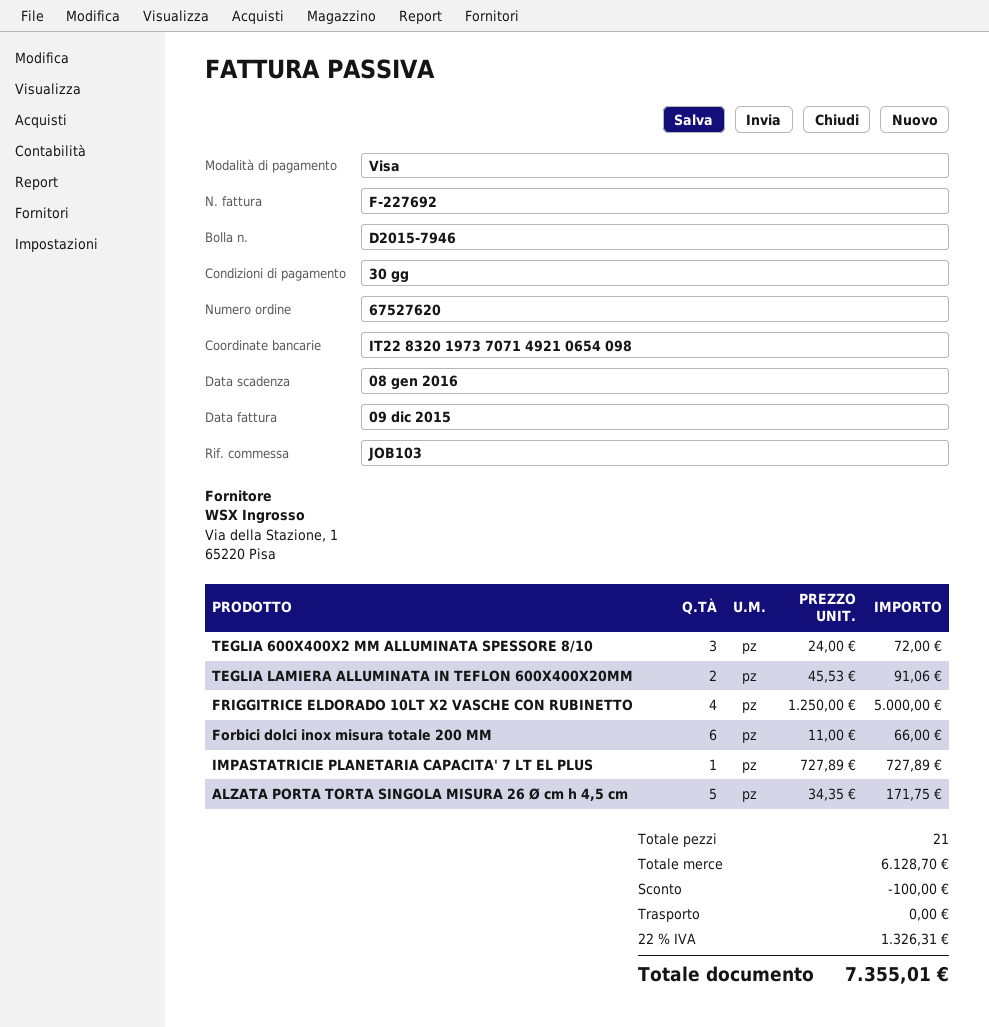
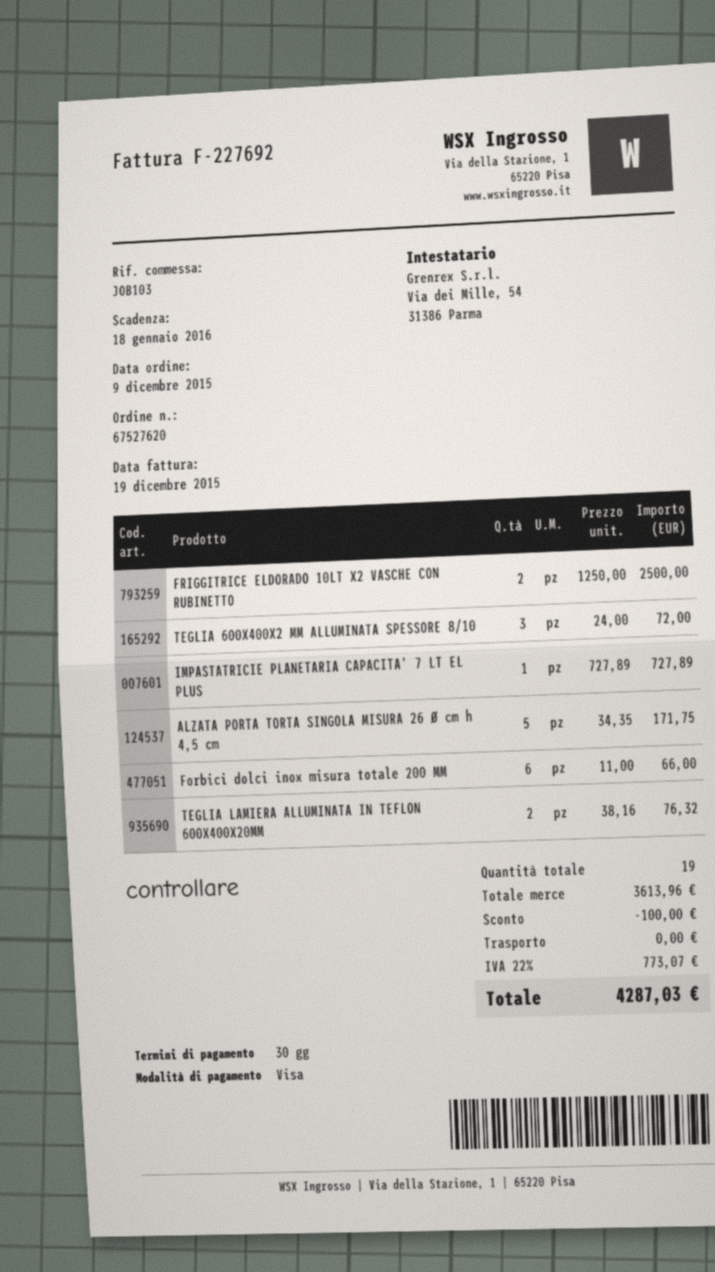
invoice date: 2015-12-09 -> 2015-12-19
due date: 2016-01-08 -> 2016-01-18
TEGLIA LAMIERA ALLUMINATA IN TEFLON 600X400X20MM: 2 x 45.53 = 91.06 -> 2 x 38.16 = 76.32
FRIGGITRICE ELDORADO 10LT X2 VASCHE CON RUBINETTO: 4 x 1250.00 = 5000.00 -> 2 x 1250.00 = 2500.00
total quantity: 21 -> 19
subtotal: 6128.70 -> 3613.96
tax: 22% = 1326.31 -> 22% = 773.07
total: 7355.01 -> 4287.03

